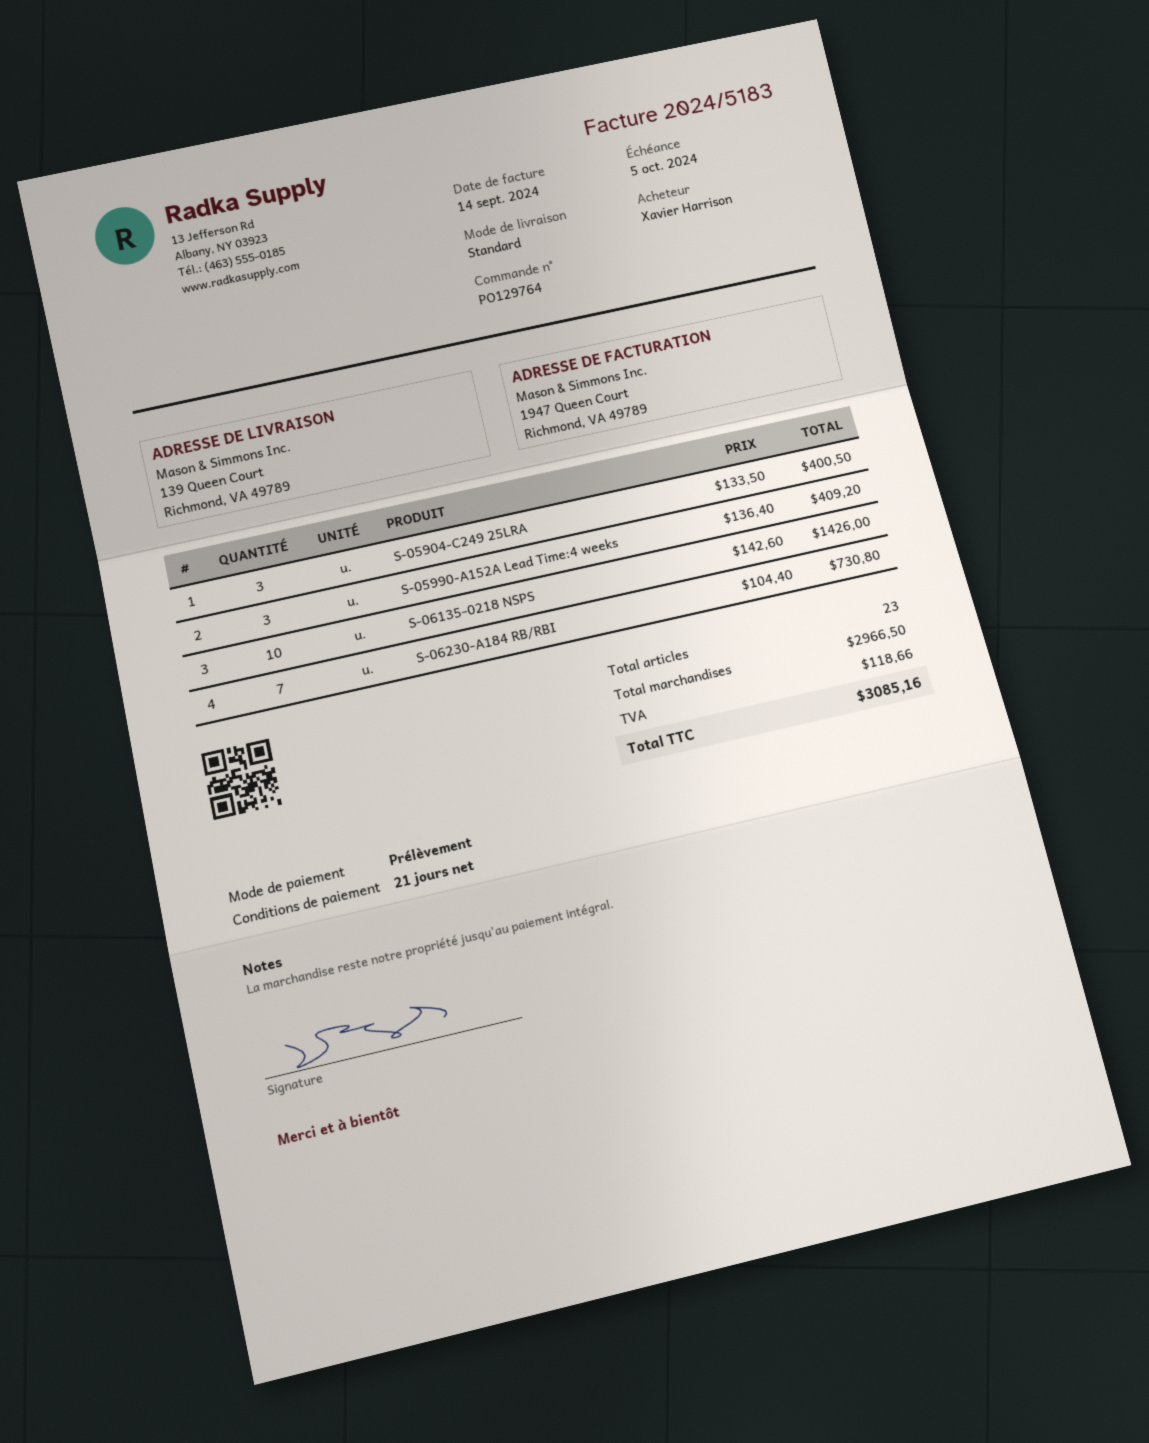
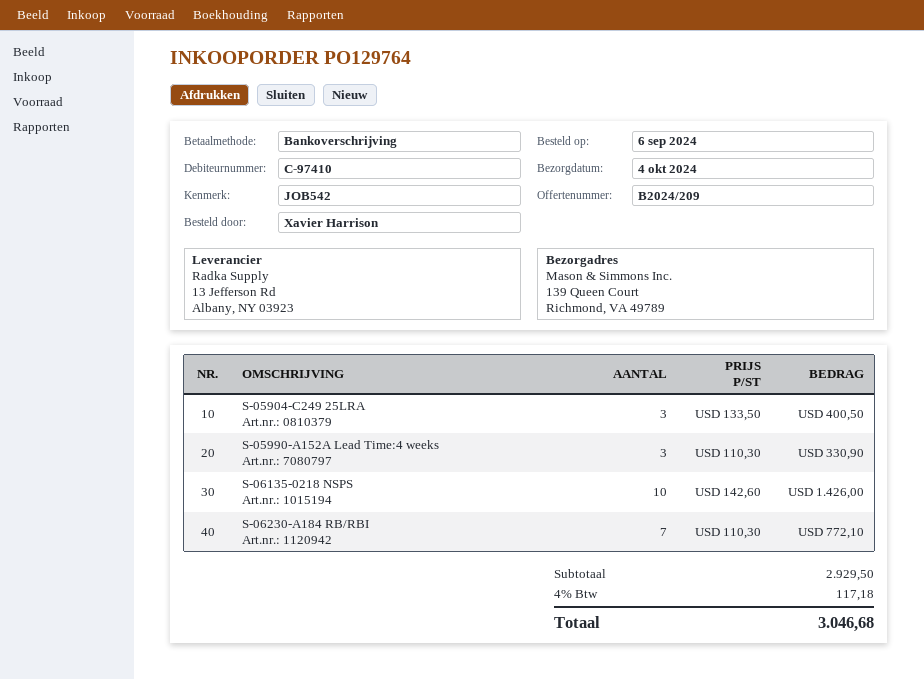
payment method: direct debit -> bank transfer
S-05990-A152A Lead Time:4 weeks: 3 x 136.40 = 409.20 -> 3 x 110.30 = 330.90
S-06230-A184 RB/RBI: 7 x 104.40 = 730.80 -> 7 x 110.30 = 772.10
subtotal: 2966.50 -> 2929.50
tax: 118.66 -> 117.18
total: 3085.16 -> 3046.68

